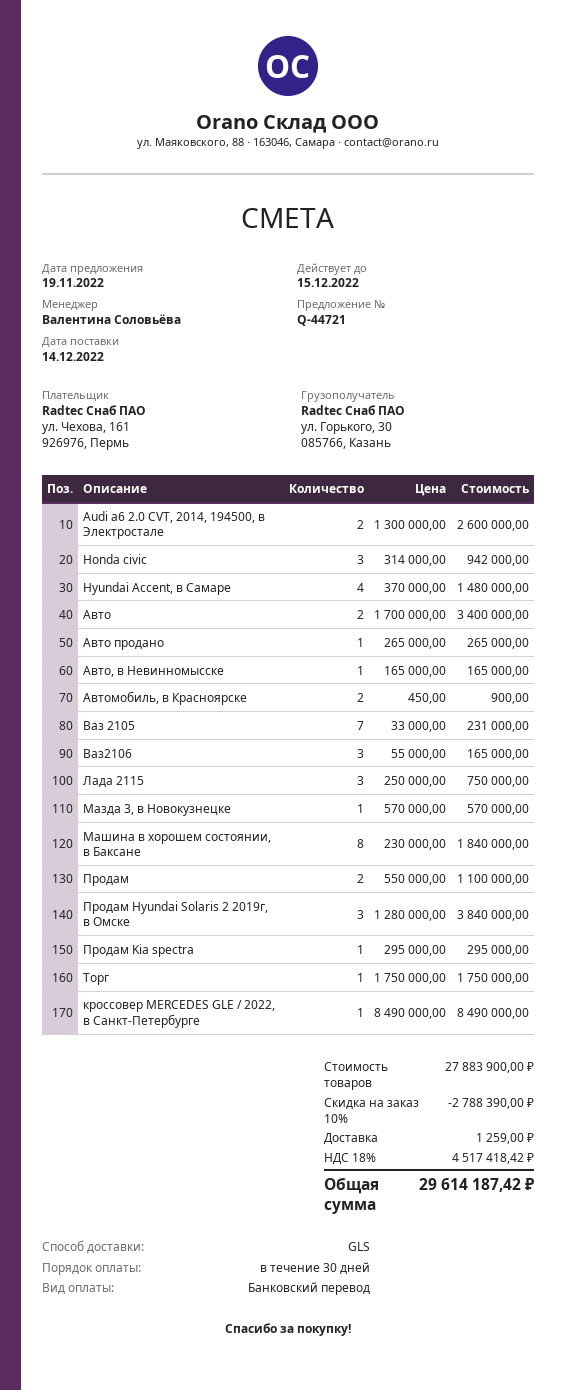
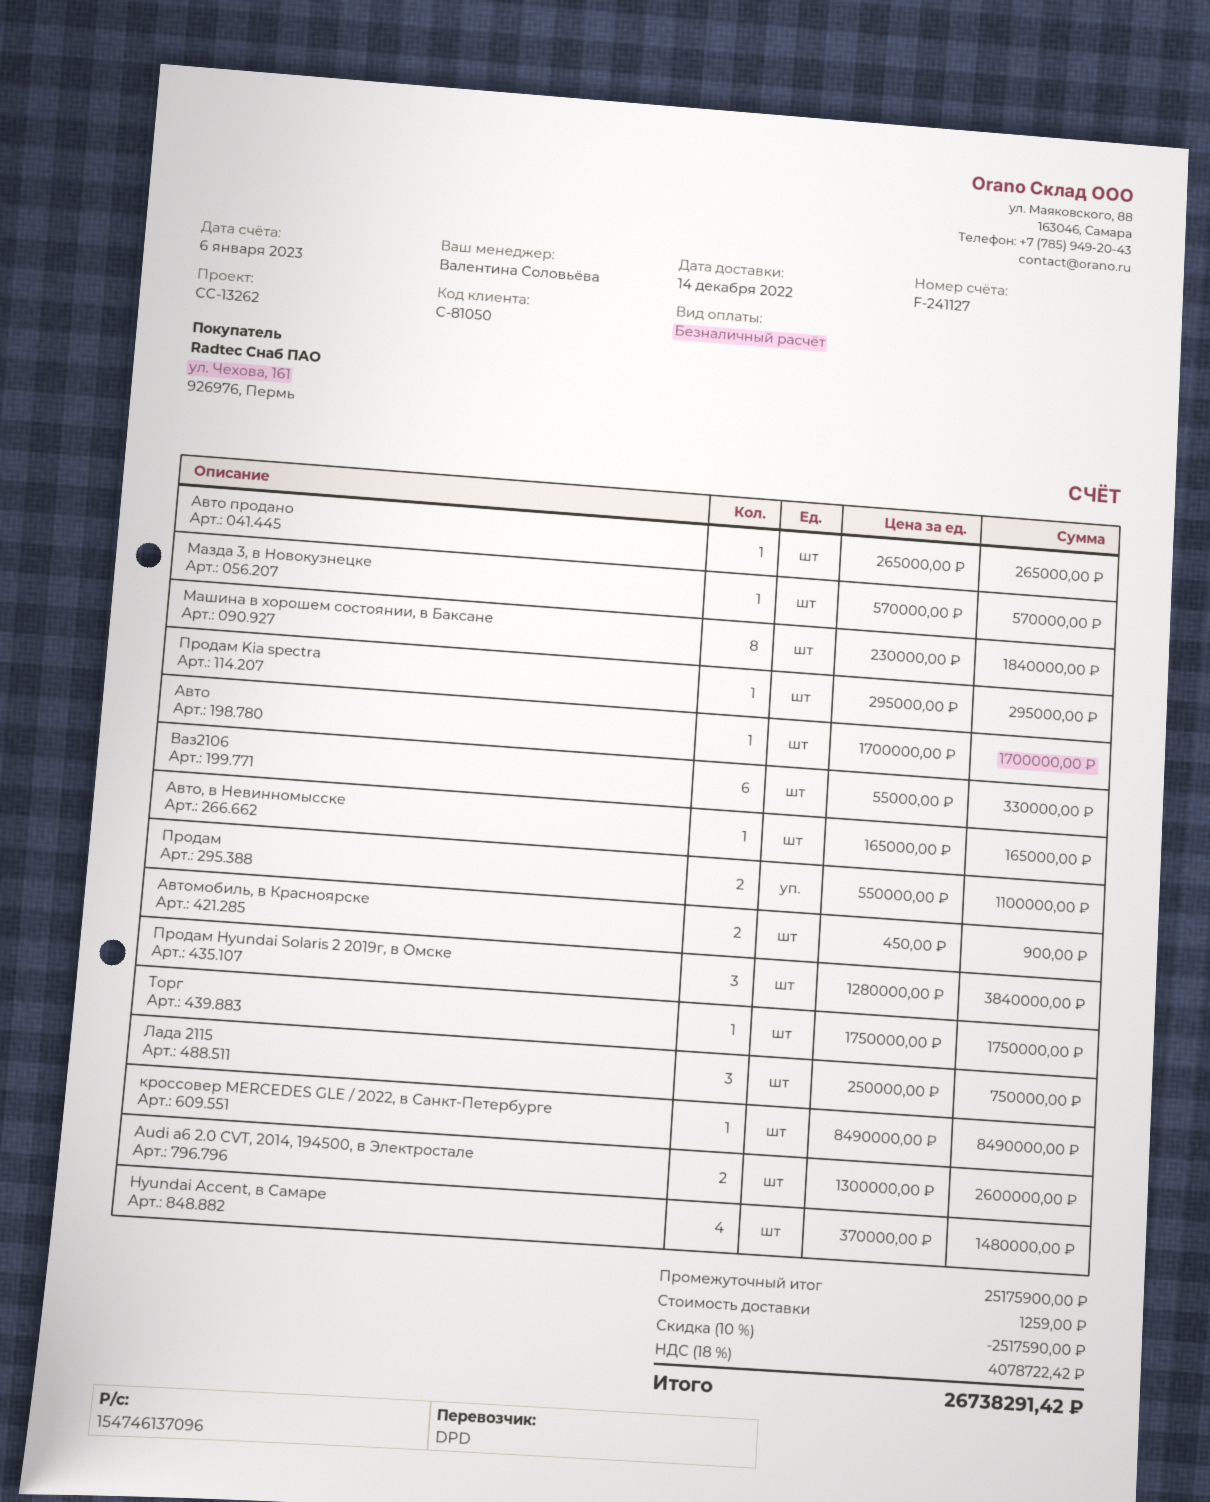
shipping method: GLS -> DPD
Honda civic: 3 x 314000.00 = 942000.00 -> none
Авто: 2 x 1700000.00 = 3400000.00 -> 1 x 1700000.00 = 1700000.00
Ваз 2105: 7 x 33000.00 = 231000.00 -> none
Ваз2106: 3 x 55000.00 = 165000.00 -> 6 x 55000.00 = 330000.00
subtotal: 27883900.00 -> 25175900.00
discount: 10% = 2788390.00 -> 10% = 2517590.00
tax: 18% = 4517418.42 -> 18% = 4078722.42
total: 29614187.42 -> 26738291.42

